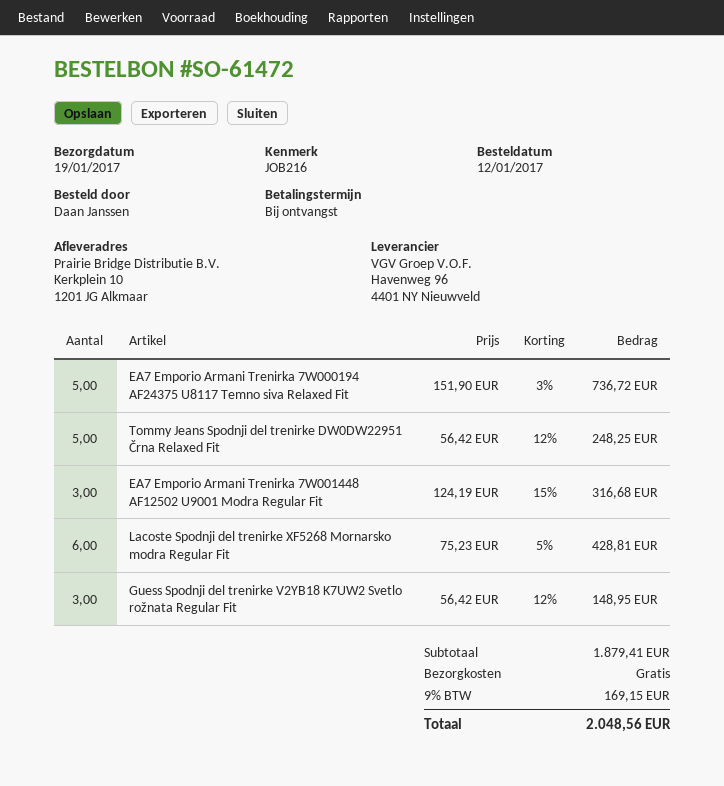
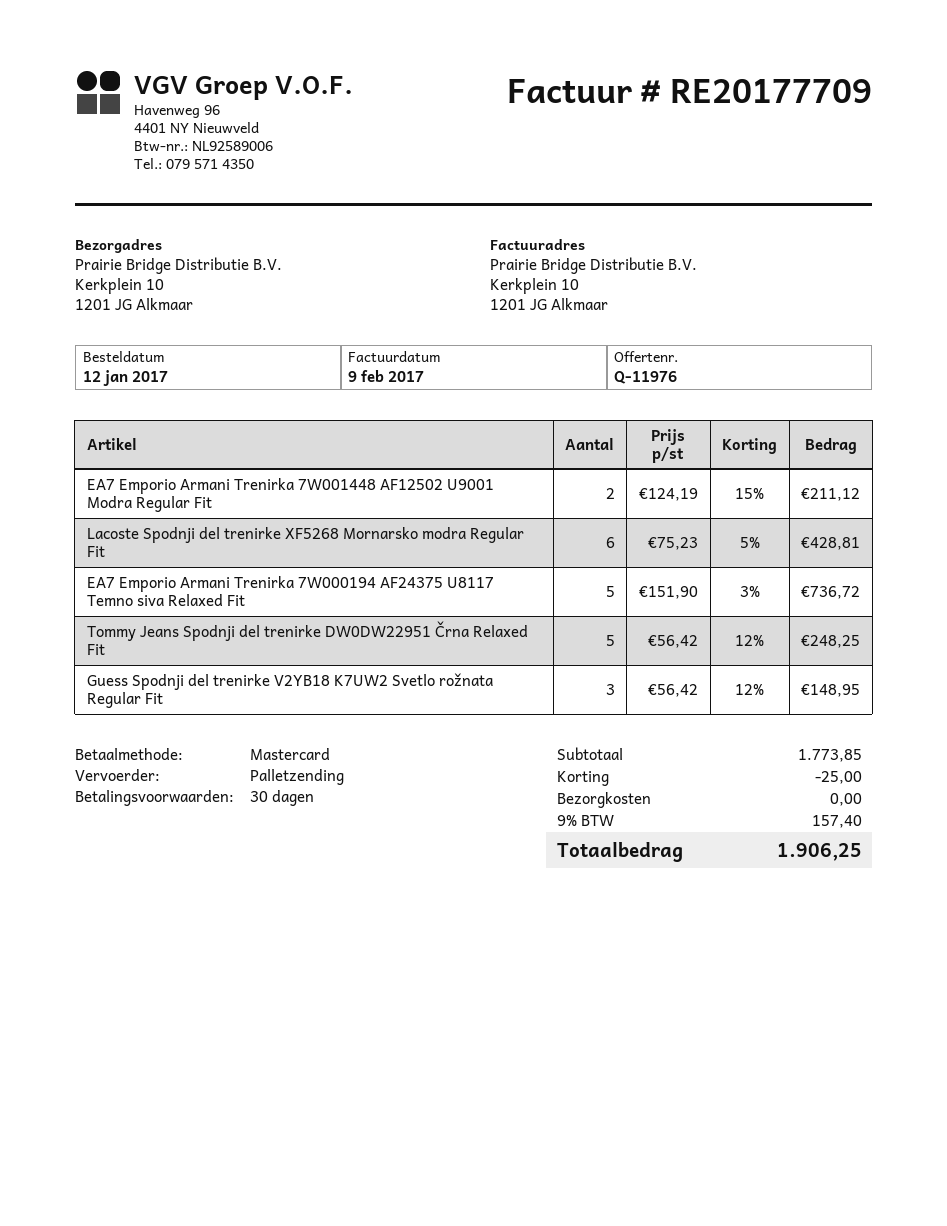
payment terms: on receipt -> 30 days
EA7 Emporio Armani Trenirka 7W001448 AF12502 U9001 Modra Regular Fit: 3 x 124.19 - 15% = 316.68 -> 2 x 124.19 - 15% = 211.12
subtotal: 1879.41 -> 1773.85
discount: none -> 25.00
tax: 9% = 169.15 -> 9% = 157.40
total: 2048.56 -> 1906.25

